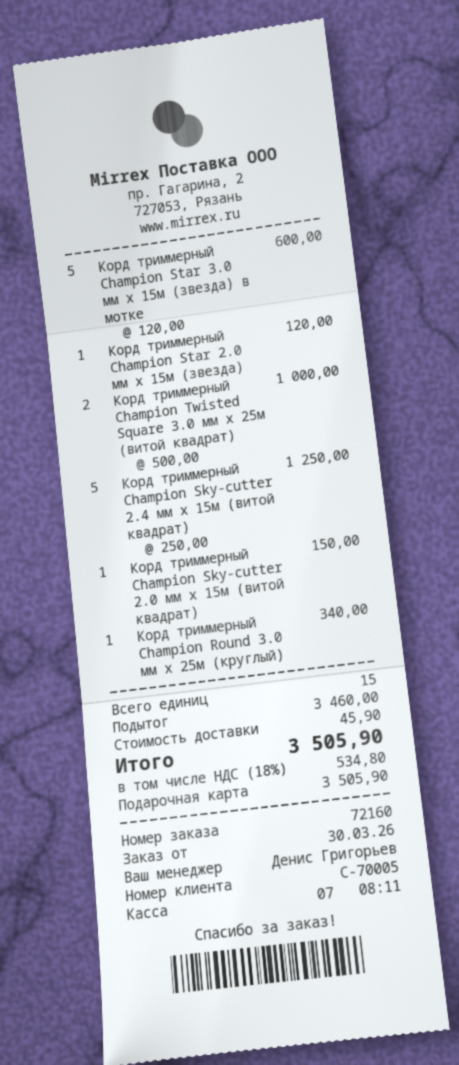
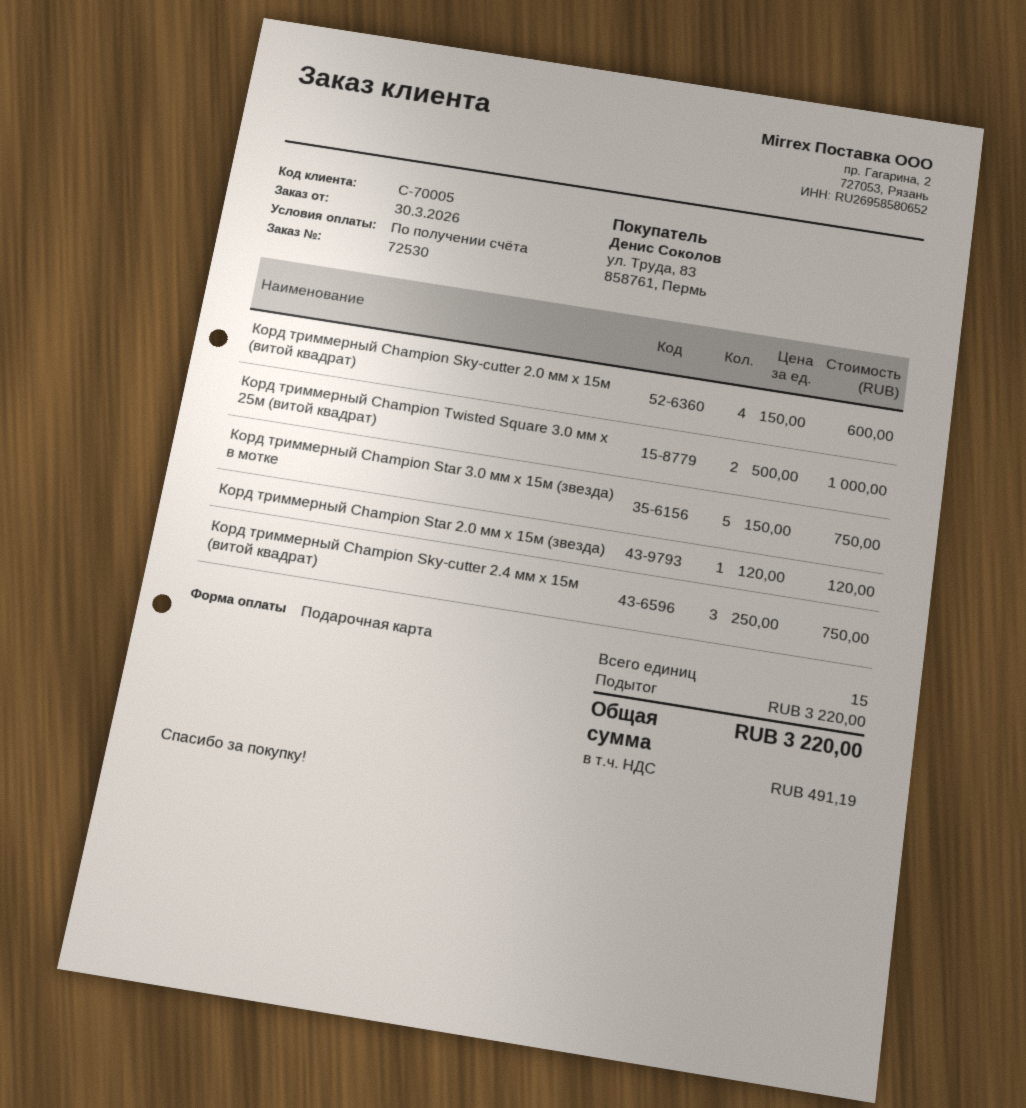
order number: 72160 -> 72530
Корд триммерный Champion Star 3.0 мм x 15м (звезда) в мотке: 5 x 120.00 = 600.00 -> 5 x 150.00 = 750.00
Корд триммерный Champion Sky-cutter 2.4 мм x 15м (витой квадрат): 5 x 250.00 = 1250.00 -> 3 x 250.00 = 750.00
Корд триммерный Champion Sky-cutter 2.0 мм x 15м (витой квадрат): 1 x 150.00 = 150.00 -> 4 x 150.00 = 600.00
Корд триммерный Champion Round 3.0 мм x 25м (круглый): 1 x 340.00 = 340.00 -> none
subtotal: 3460.00 -> 3220.00
shipping: 45.90 -> none
tax: 534.80 -> 491.19
total: 3505.90 -> 3220.00

